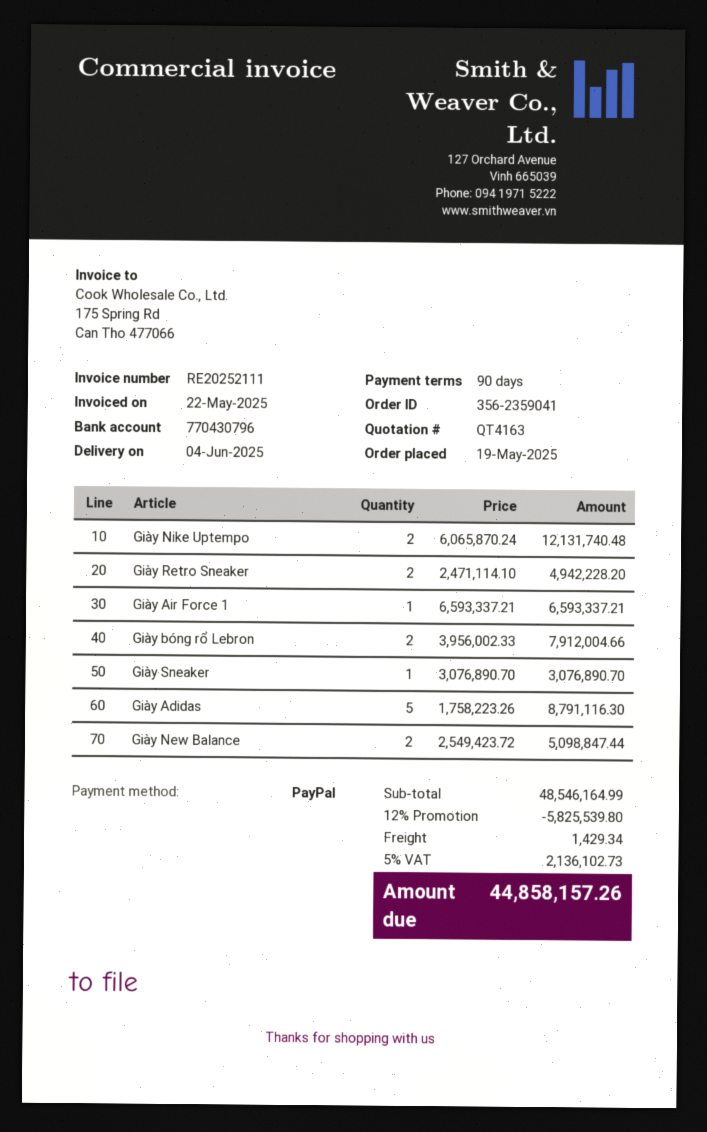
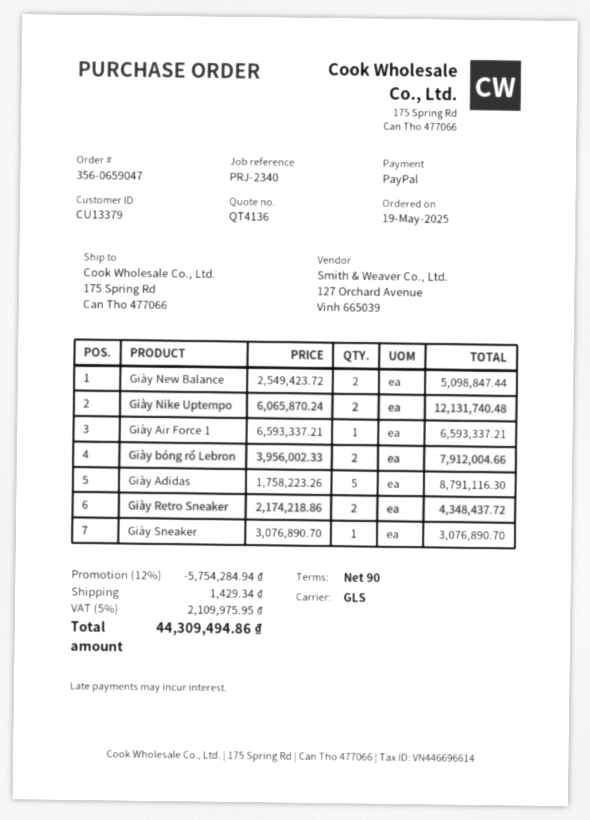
quote number: QT4163 -> QT4136
order number: 356-2359041 -> 356-0659047
Giày Retro Sneaker: 2 x 2471114.10 = 4942228.20 -> 2 x 2174218.86 = 4348437.72
discount: 12% = 5825539.80 -> 12% = 5754284.94
tax: 5% = 2136102.73 -> 5% = 2109975.95
total: 44858157.26 -> 44309494.86

